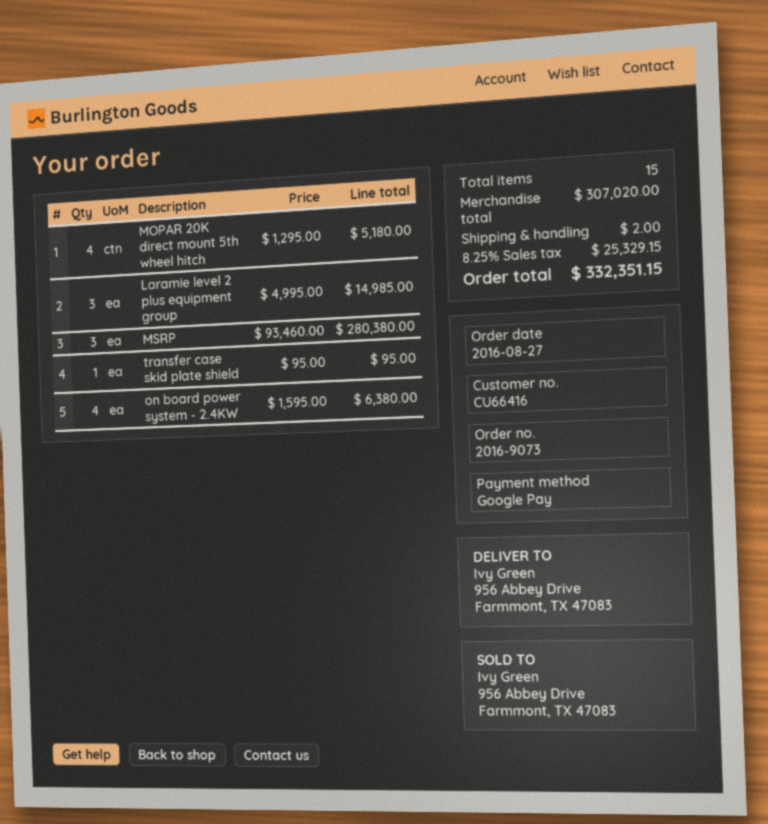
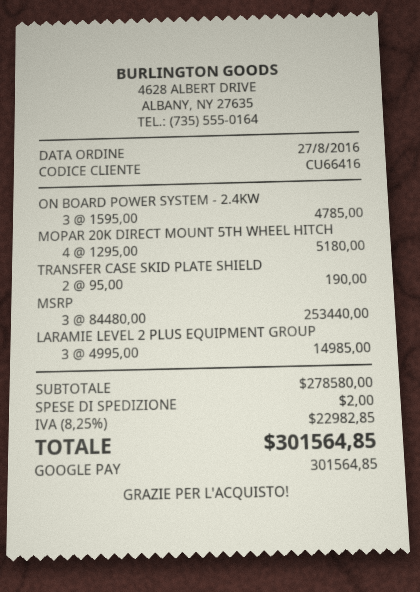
MSRP: 3 x 93460.00 = 280380.00 -> 3 x 84480.00 = 253440.00
transfer case skid plate shield: 1 x 95.00 = 95.00 -> 2 x 95.00 = 190.00
on board power system - 2.4KW: 4 x 1595.00 = 6380.00 -> 3 x 1595.00 = 4785.00
subtotal: 307020.00 -> 278580.00
tax: 8.25% = 25329.15 -> 8.25% = 22982.85
total: 332351.15 -> 301564.85

